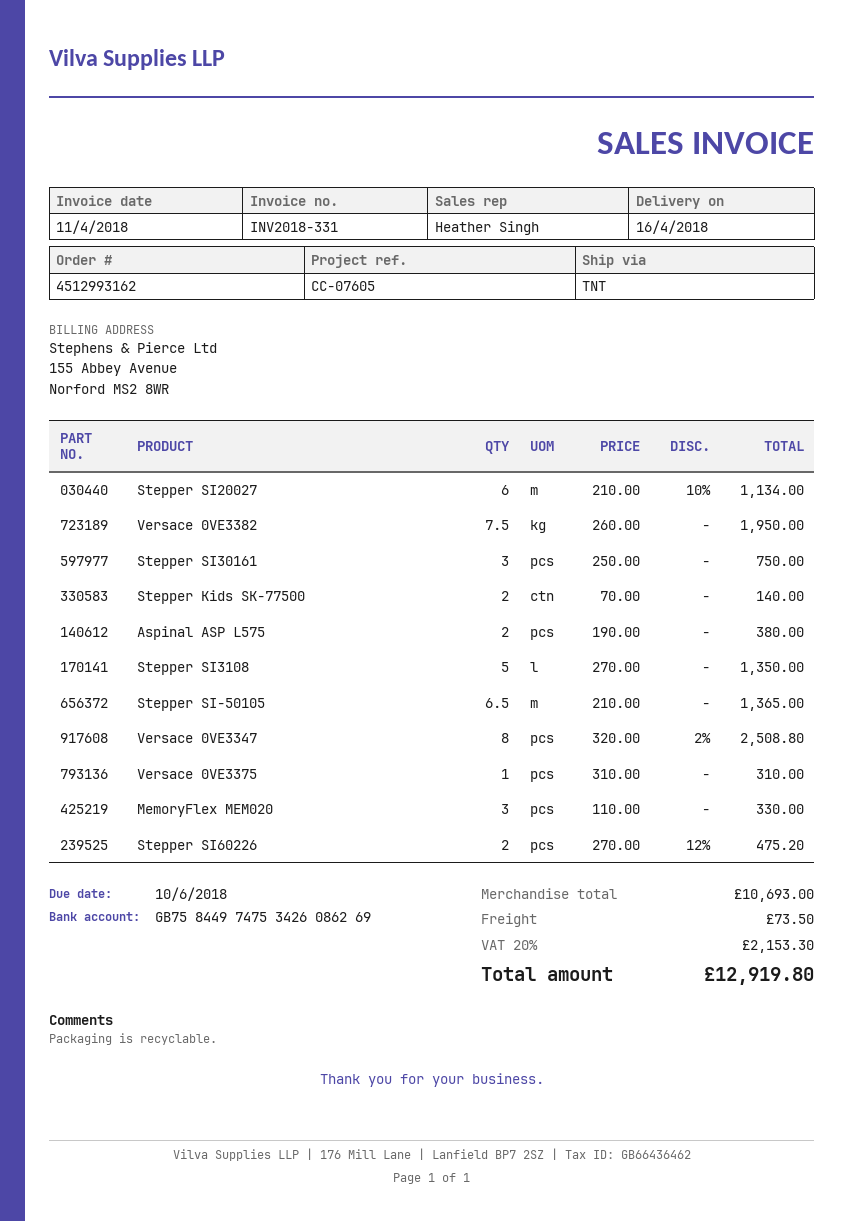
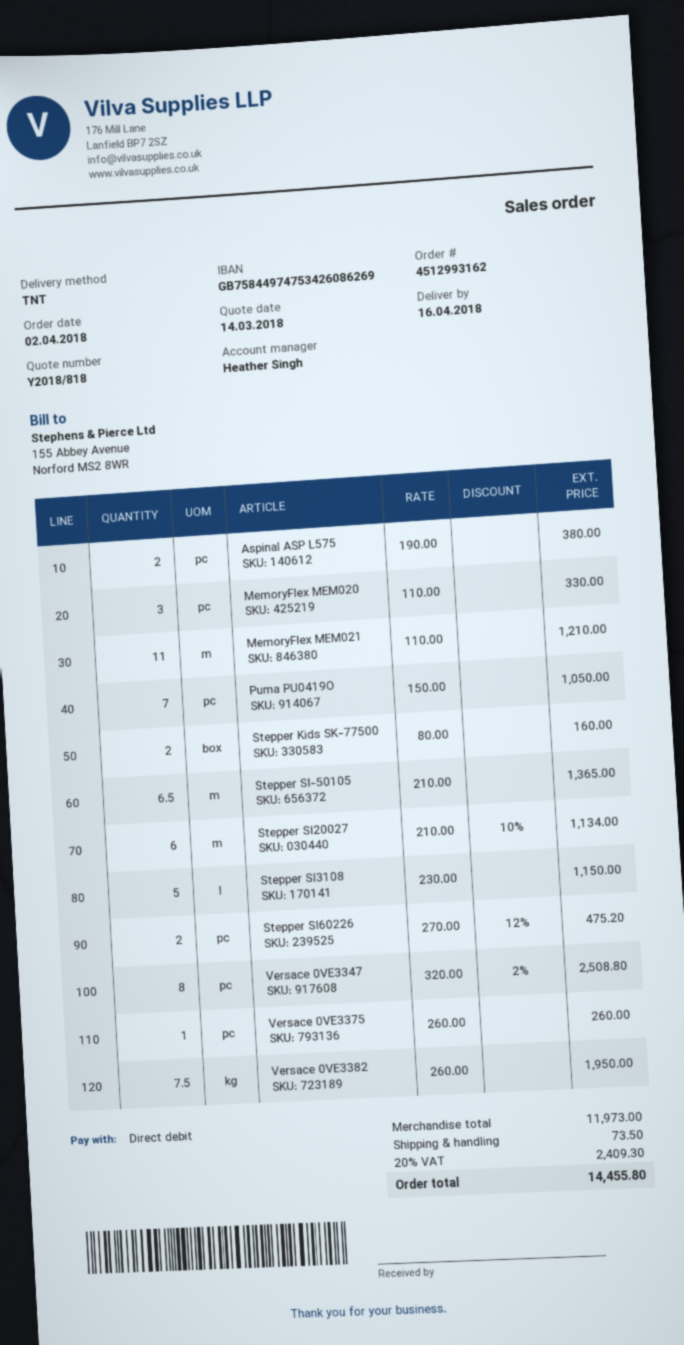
Stepper SI30161: 3 x 250.00 = 750.00 -> none
Stepper Kids SK-77500: 2 x 70.00 = 140.00 -> 2 x 80.00 = 160.00
Stepper SI3108: 5 x 270.00 = 1350.00 -> 5 x 230.00 = 1150.00
Versace 0VE3375: 1 x 310.00 = 310.00 -> 1 x 260.00 = 260.00
MemoryFlex MEM021: none -> 11 x 110.00 = 1210.00
Puma PU0419O: none -> 7 x 150.00 = 1050.00
subtotal: 10693.00 -> 11973.00
tax: 20% = 2153.30 -> 20% = 2409.30
total: 12919.80 -> 14455.80

